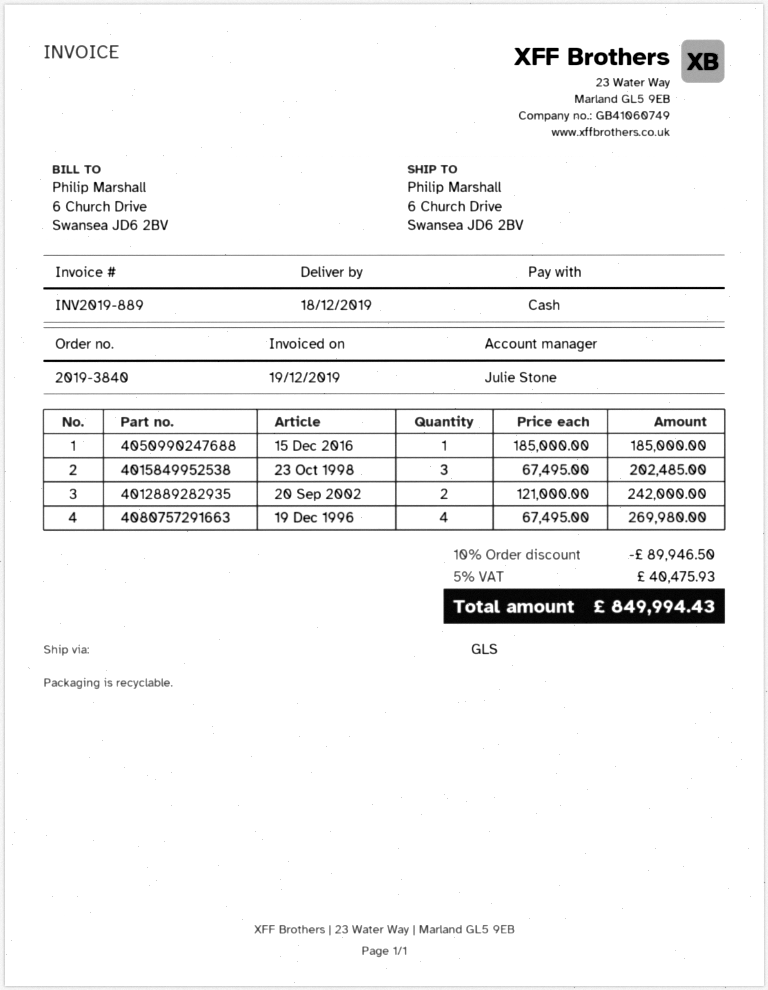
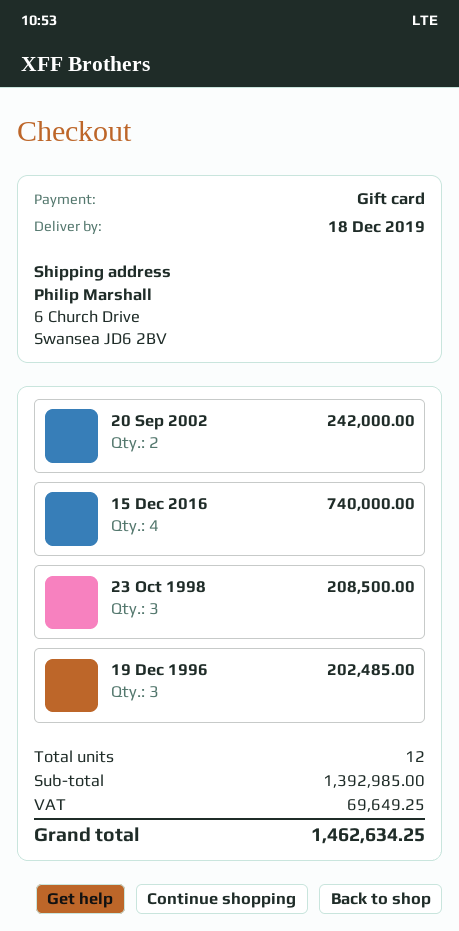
payment method: cash -> gift card
15 Dec 2016: 1 for 185000.00 -> 4 for 740000.00
23 Oct 1998: 3 for 202485.00 -> 3 for 208500.00
19 Dec 1996: 4 for 269980.00 -> 3 for 202485.00
discount: 10% = 89946.50 -> none
tax: 40475.93 -> 69649.25
total: 849994.43 -> 1462634.25

